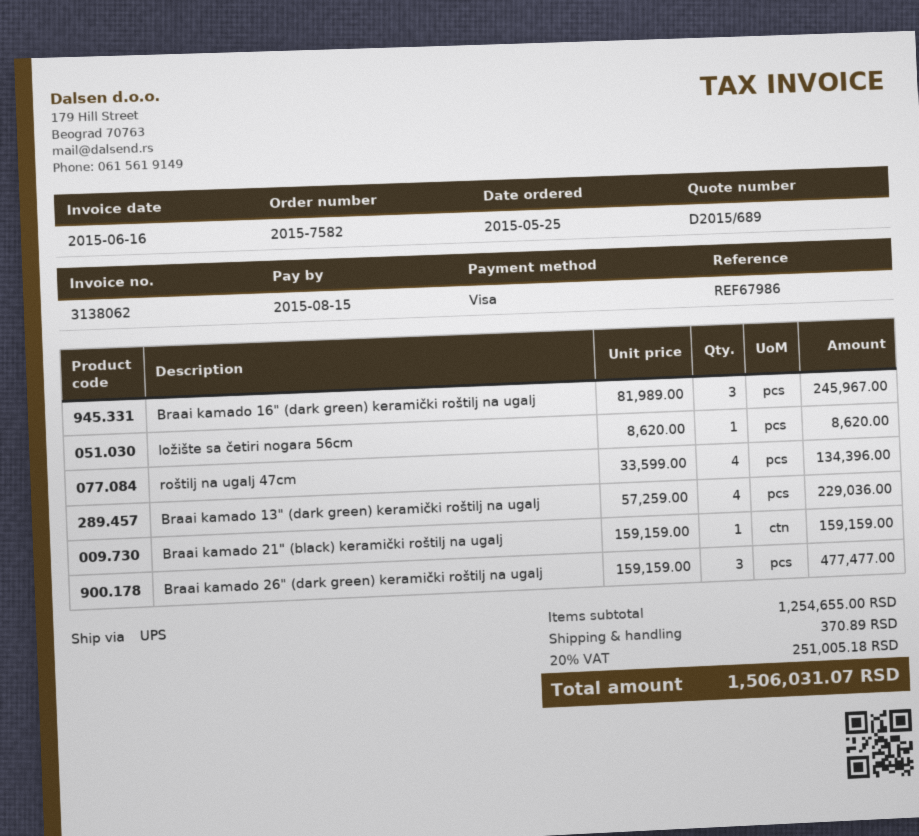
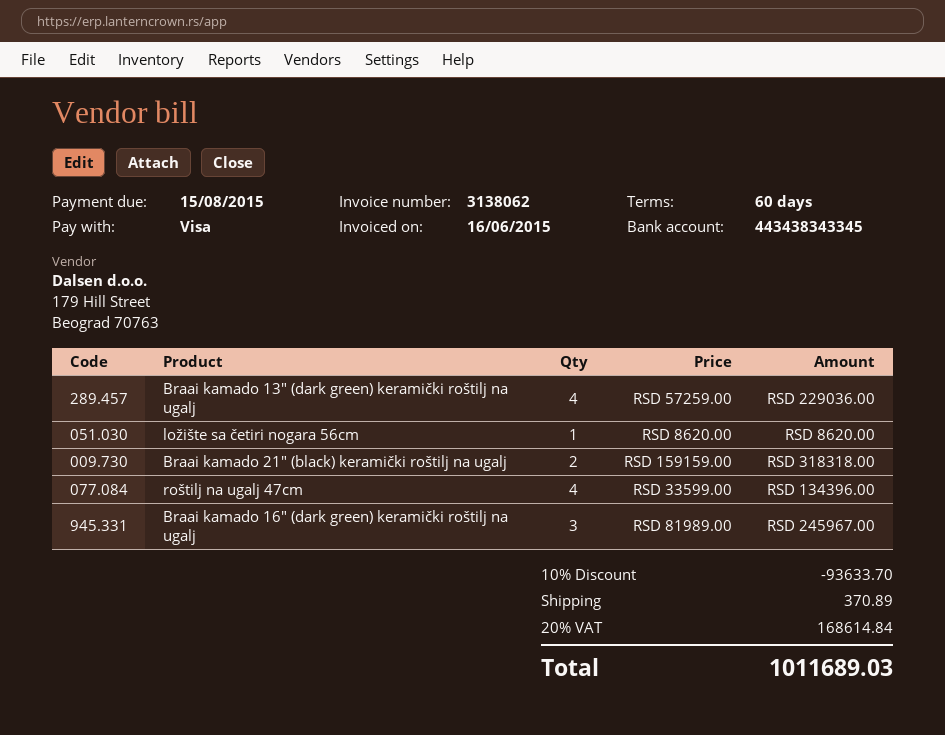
Braai kamado 21" (black) keramički roštilj na ugalj: 1 x 159159.00 = 159159.00 -> 2 x 159159.00 = 318318.00
Braai kamado 26" (dark green) keramički roštilj na ugalj: 3 x 159159.00 = 477477.00 -> none
discount: none -> 10% = 93633.70
tax: 20% = 251005.18 -> 20% = 168614.84
total: 1506031.07 -> 1011689.03

